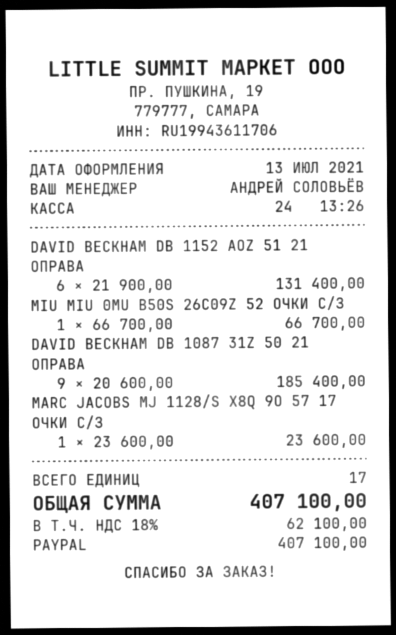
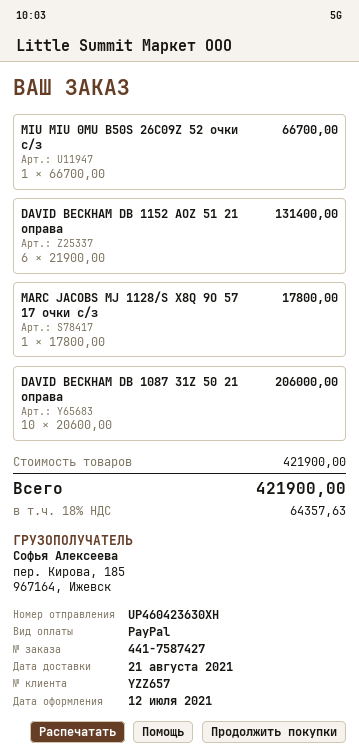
order date: 2021-07-13 -> 2021-07-12
DAVID BECKHAM DB 1087 31Z 50 21 ОПРАВА: 9 x 20600.00 = 185400.00 -> 10 x 20600.00 = 206000.00
MARC JACOBS MJ 1128/S X8Q 9O 57 17 ОЧКИ С/З: 1 x 23600.00 = 23600.00 -> 1 x 17800.00 = 17800.00
tax: 18% = 62100.00 -> 18% = 64357.63
total: 407100.00 -> 421900.00

